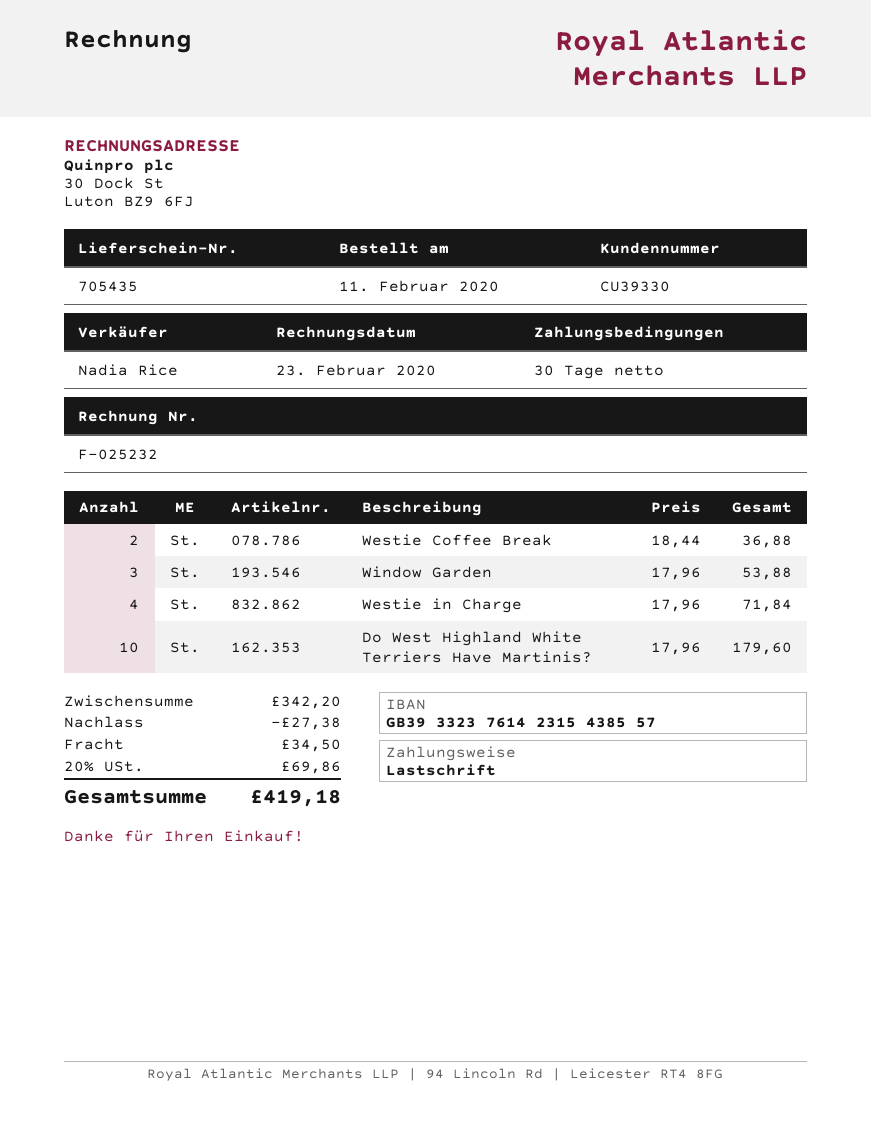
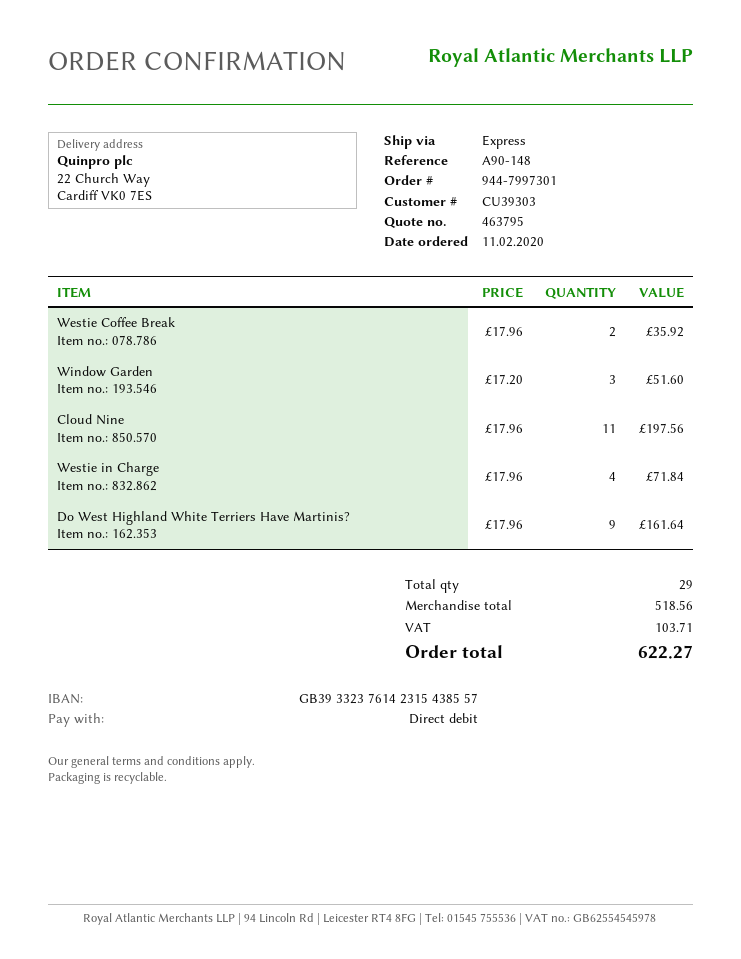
customer number: CU39330 -> CU39303
Westie Coffee Break: 2 x 18.44 = 36.88 -> 2 x 17.96 = 35.92
Window Garden: 3 x 17.96 = 53.88 -> 3 x 17.20 = 51.60
Do West Highland White Terriers Have Martinis?: 10 x 17.96 = 179.60 -> 9 x 17.96 = 161.64
Cloud Nine: none -> 11 x 17.96 = 197.56
subtotal: 342.20 -> 518.56
discount: 27.38 -> none
shipping: 34.50 -> none
tax: 69.86 -> 103.71
total: 419.18 -> 622.27

